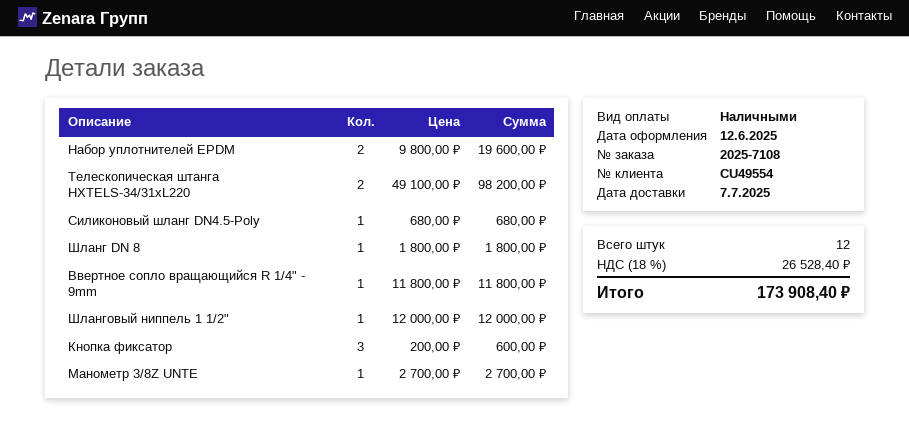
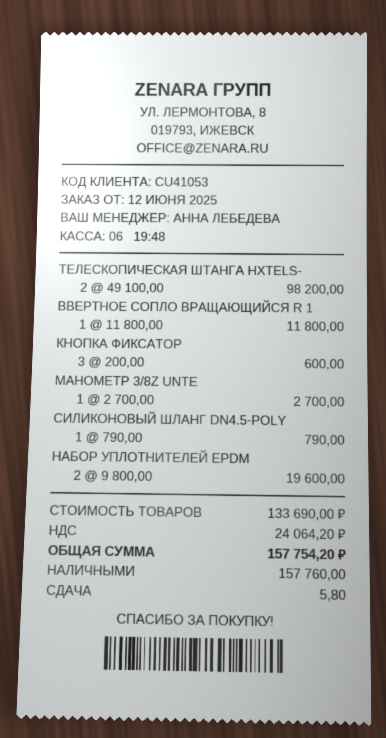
customer number: CU49554 -> CU41053
Силиконовый шланг DN4.5-Poly: 1 x 680.00 = 680.00 -> 1 x 790.00 = 790.00
Шланг DN 8: 1 x 1800.00 = 1800.00 -> none
Шланговый ниппель 1 1/2": 1 x 12000.00 = 12000.00 -> none
tax: 26528.40 -> 24064.20
total: 173908.40 -> 157754.20

